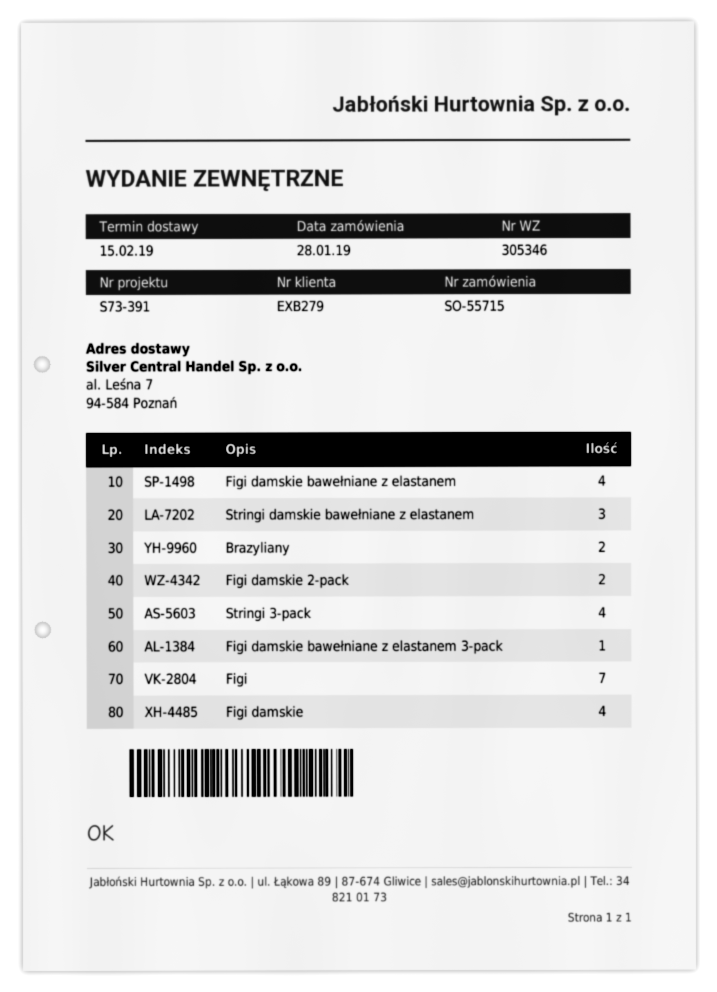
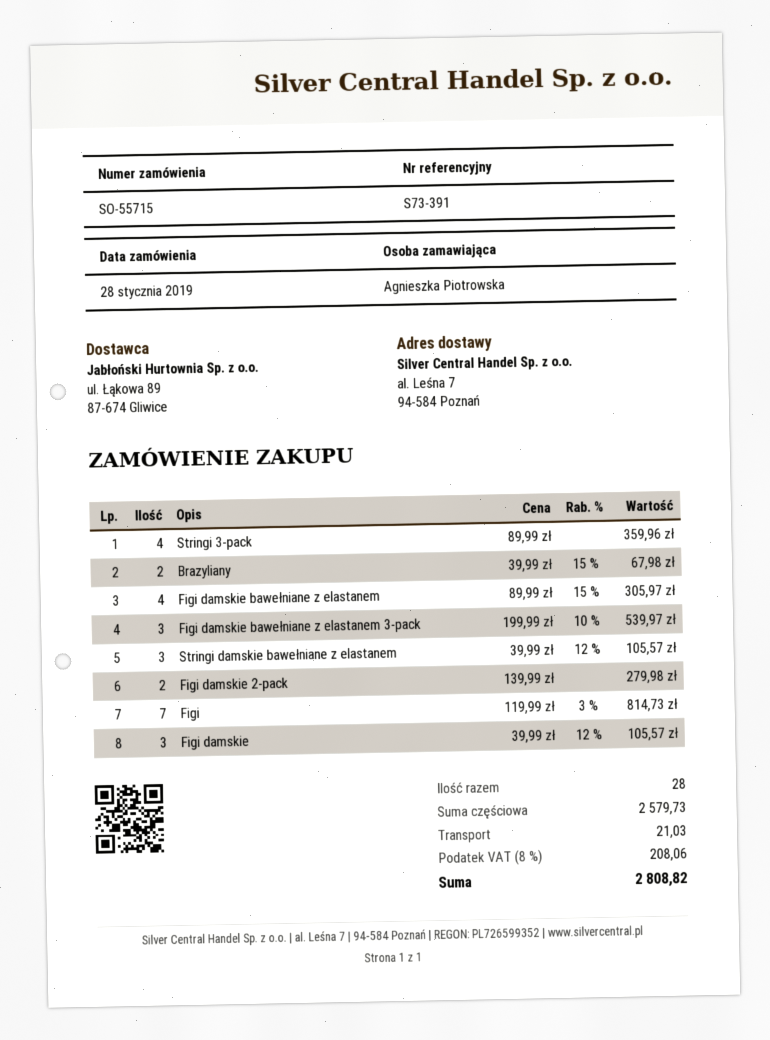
Figi damskie bawełniane z elastanem 3-pack: 1 -> 3
Figi damskie: 4 -> 3

